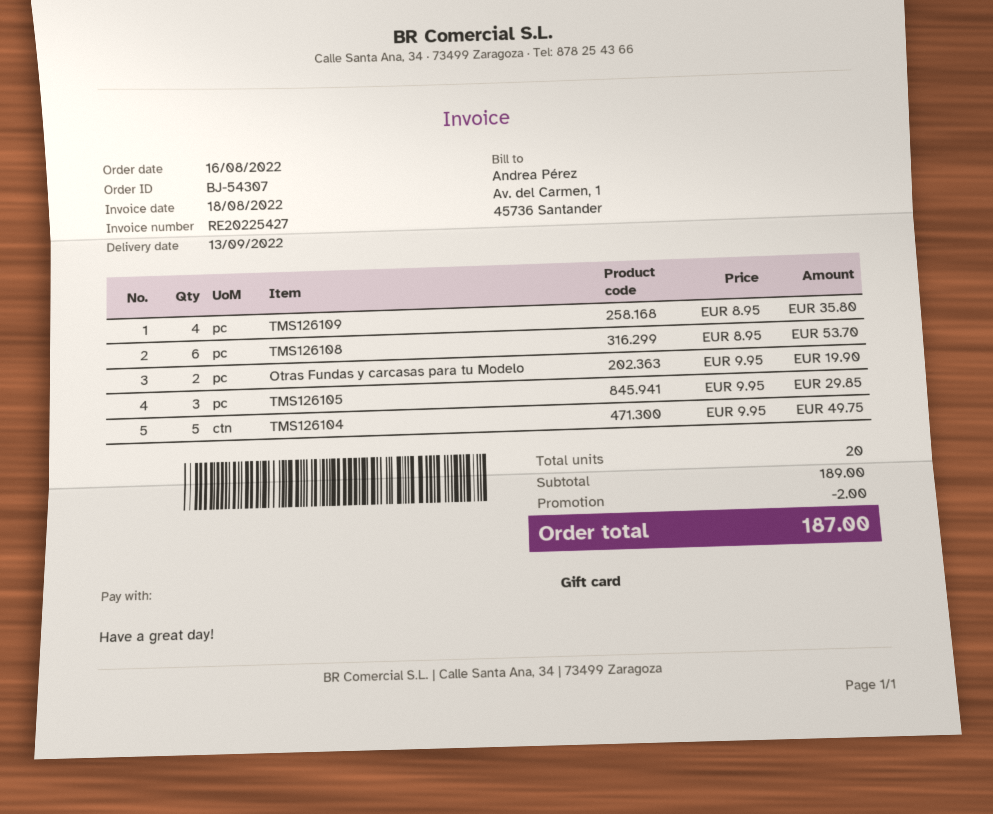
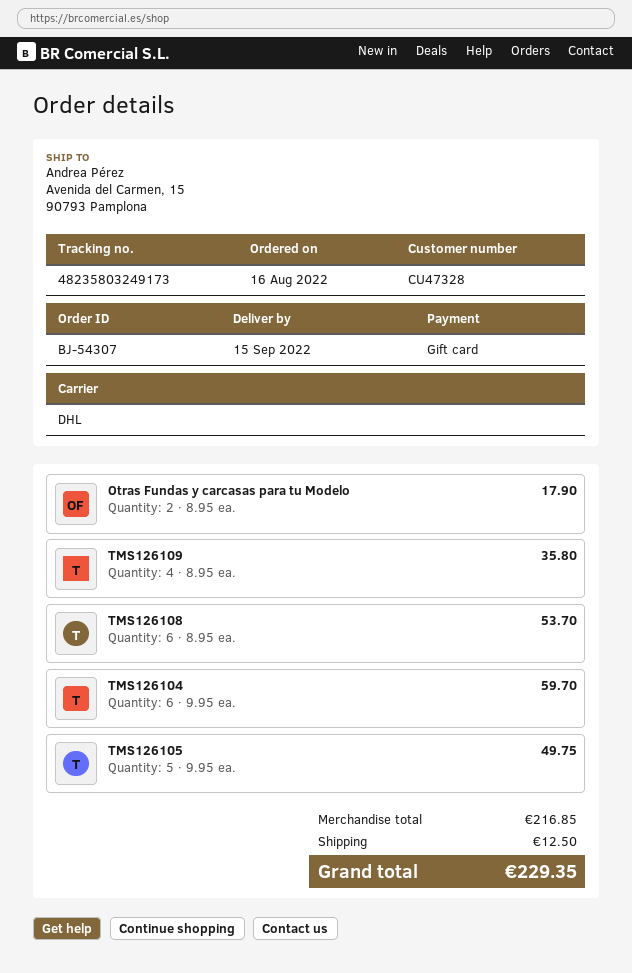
delivery date: 2022-09-13 -> 2022-09-15
Otras Fundas y carcasas para tu Modelo: 2 x 9.95 = 19.90 -> 2 x 8.95 = 17.90
TMS126105: 3 x 9.95 = 29.85 -> 5 x 9.95 = 49.75
TMS126104: 5 x 9.95 = 49.75 -> 6 x 9.95 = 59.70
subtotal: 189.00 -> 216.85
discount: 2.00 -> none
shipping: none -> 12.50
total: 187.00 -> 229.35

